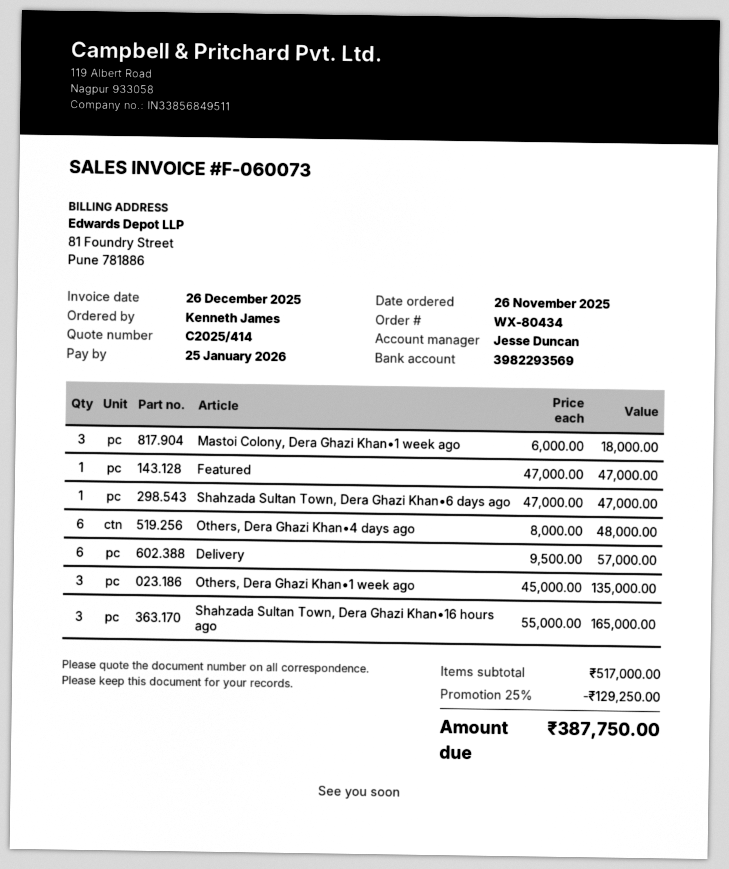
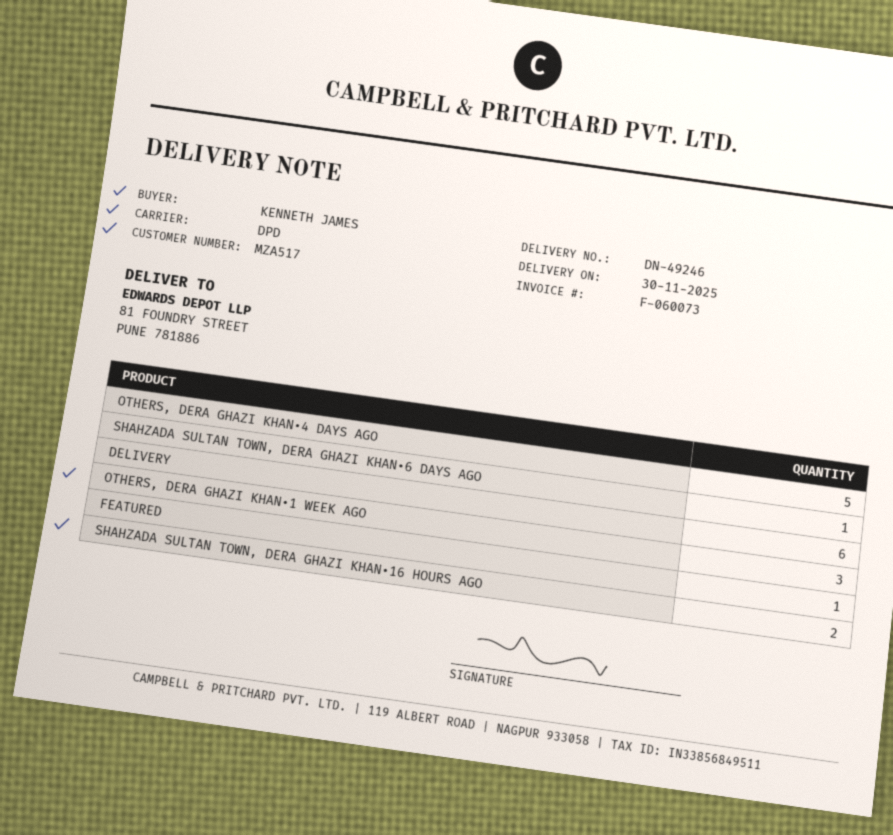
Mastoi Colony, Dera Ghazi Khan•1 week ago: 3 -> none
Others, Dera Ghazi Khan•4 days ago: 6 -> 5
Shahzada Sultan Town, Dera Ghazi Khan•16 hours ago: 3 -> 2

